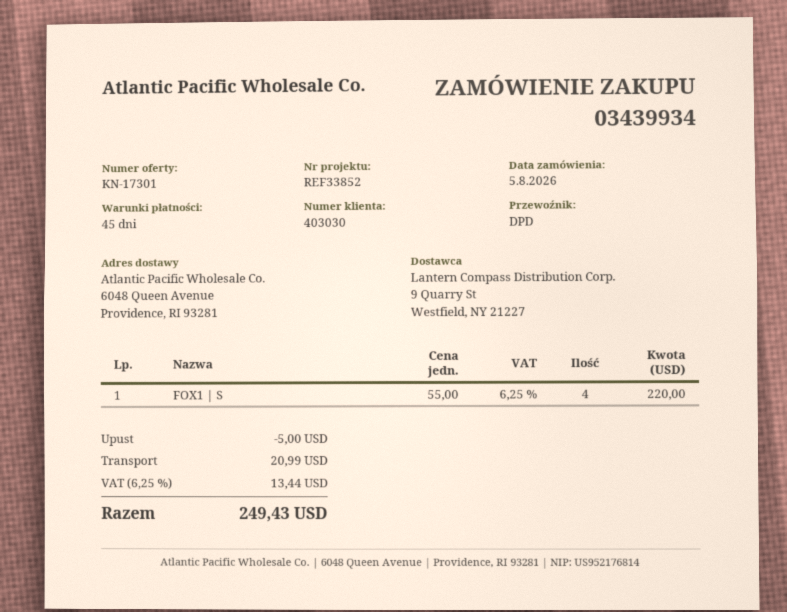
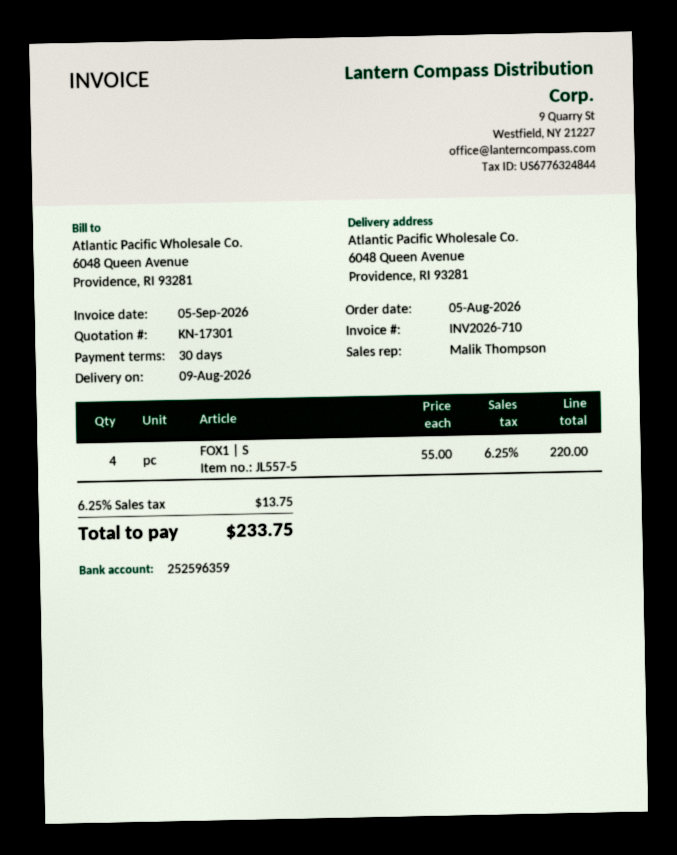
payment terms: 45 days -> 30 days
discount: 5.00 -> none
shipping: 20.99 -> none
tax: 6.25% = 13.44 -> 6.25% = 13.75
total: 249.43 -> 233.75

